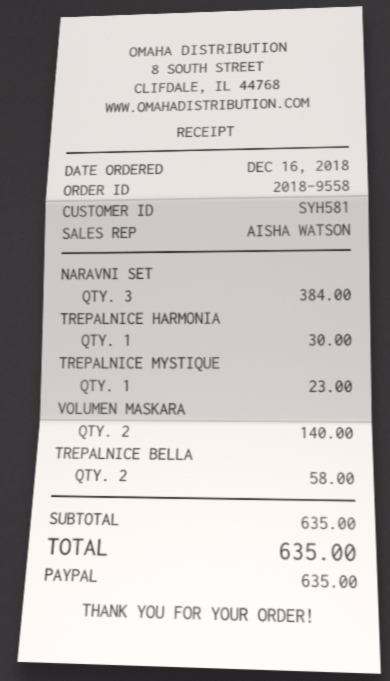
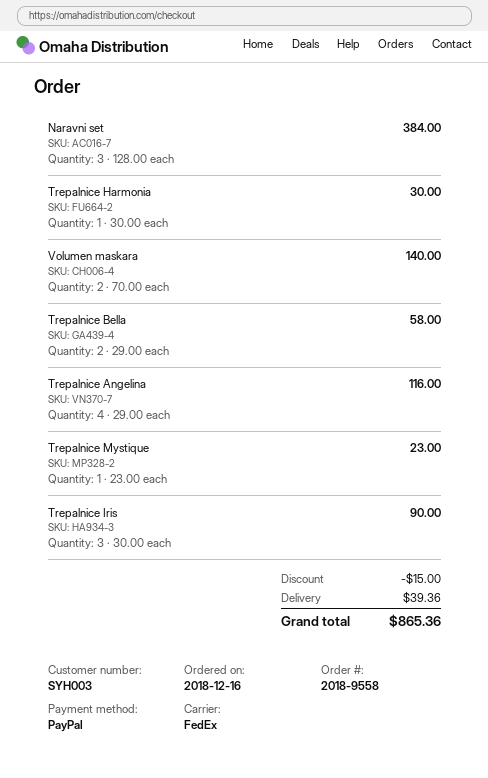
customer number: SYH581 -> SYH003
Trepalnice Angelina: none -> 4 for 116.00
Trepalnice Iris: none -> 3 for 90.00
discount: none -> 15.00
shipping: none -> 39.36
total: 635.00 -> 865.36

